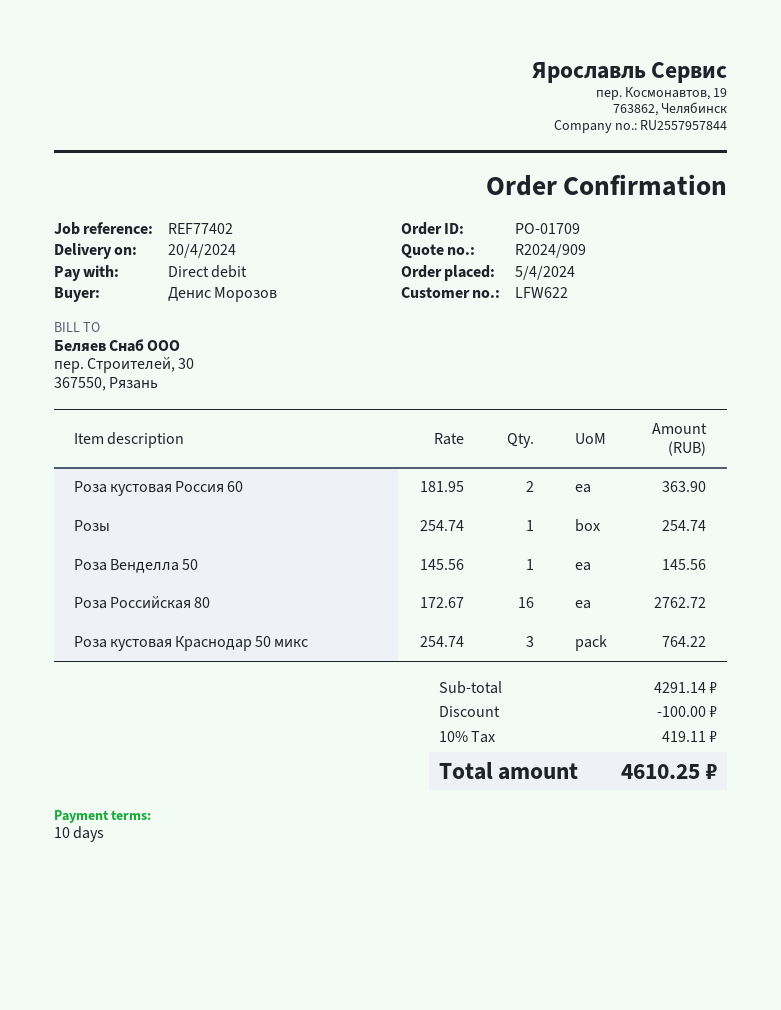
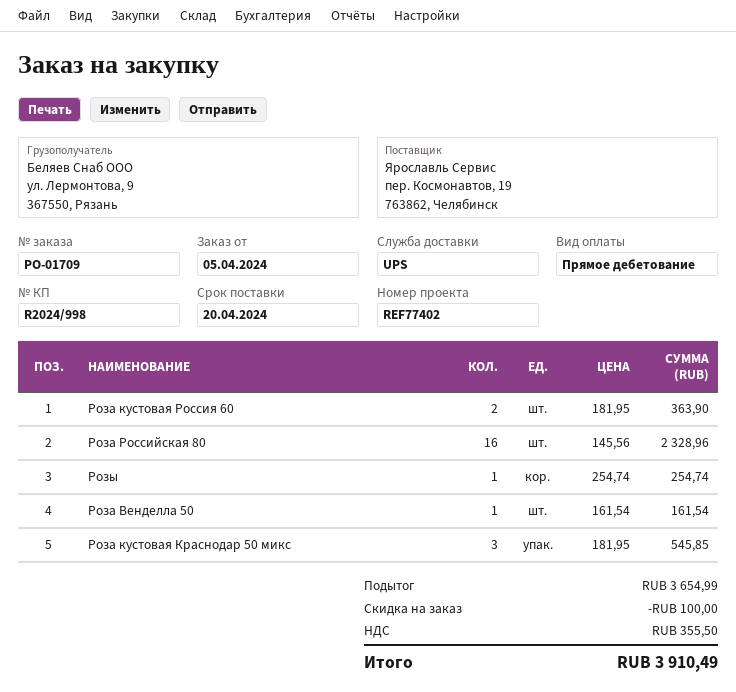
quote number: R2024/909 -> R2024/998
Роза Венделла 50: 1 x 145.56 = 145.56 -> 1 x 161.54 = 161.54
Роза Российская 80: 16 x 172.67 = 2762.72 -> 16 x 145.56 = 2328.96
Роза кустовая Краснодар 50 микс: 3 x 254.74 = 764.22 -> 3 x 181.95 = 545.85
subtotal: 4291.14 -> 3654.99
tax: 419.11 -> 355.50
total: 4610.25 -> 3910.49

